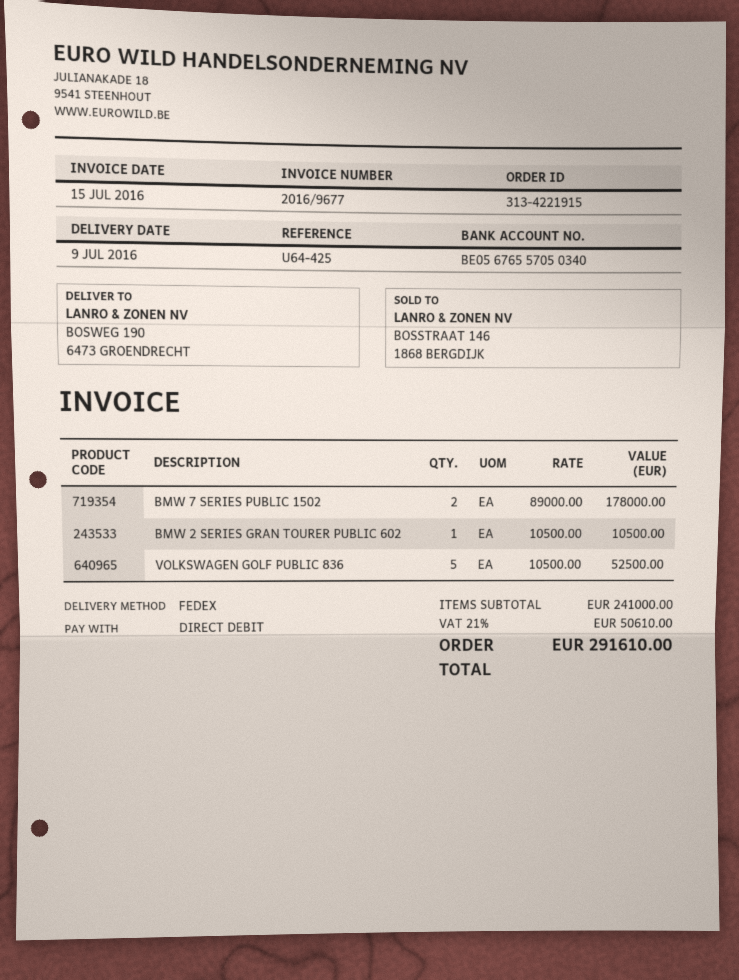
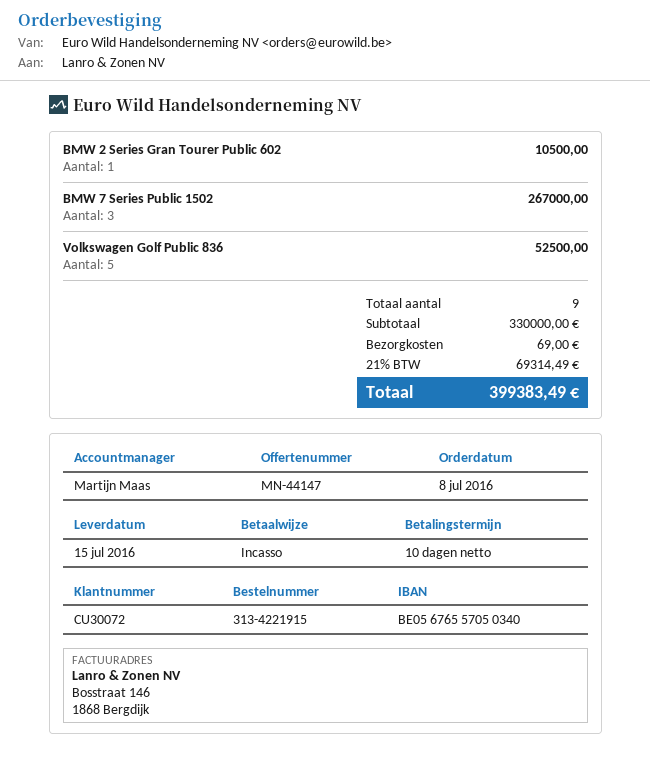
delivery date: 2016-07-09 -> 2016-07-15
BMW 7 SERIES PUBLIC 1502: 2 for 178000.00 -> 3 for 267000.00
subtotal: 241000.00 -> 330000.00
shipping: none -> 69.00
tax: 21% = 50610.00 -> 21% = 69314.49
total: 291610.00 -> 399383.49

